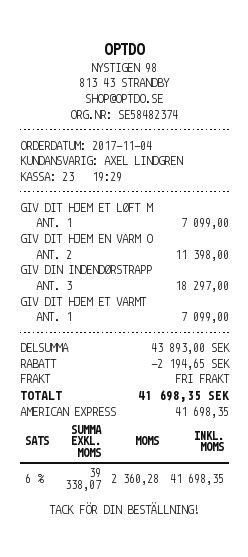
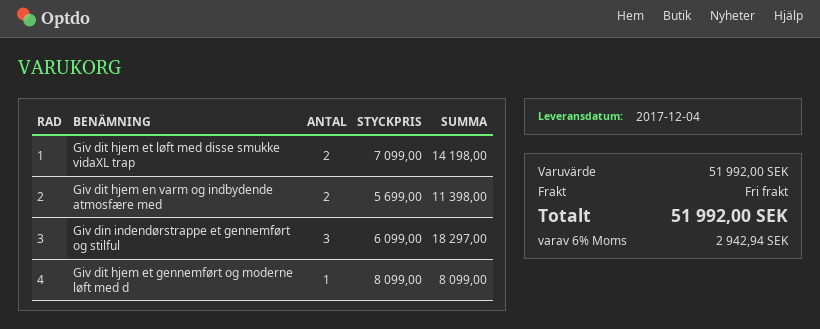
GIV DIT HJEM ET LØFT M: 1 for 7099.00 -> 2 for 14198.00
GIV DIT HJEM ET VARMT: 1 for 7099.00 -> none
Giv dit hjem et gennemført og moderne løft med d: none -> 1 for 8099.00
subtotal: 43893.00 -> 51992.00
discount: 2194.65 -> none
tax: 6% = 2360.28 -> 6% = 2942.94
total: 41698.35 -> 51992.00

